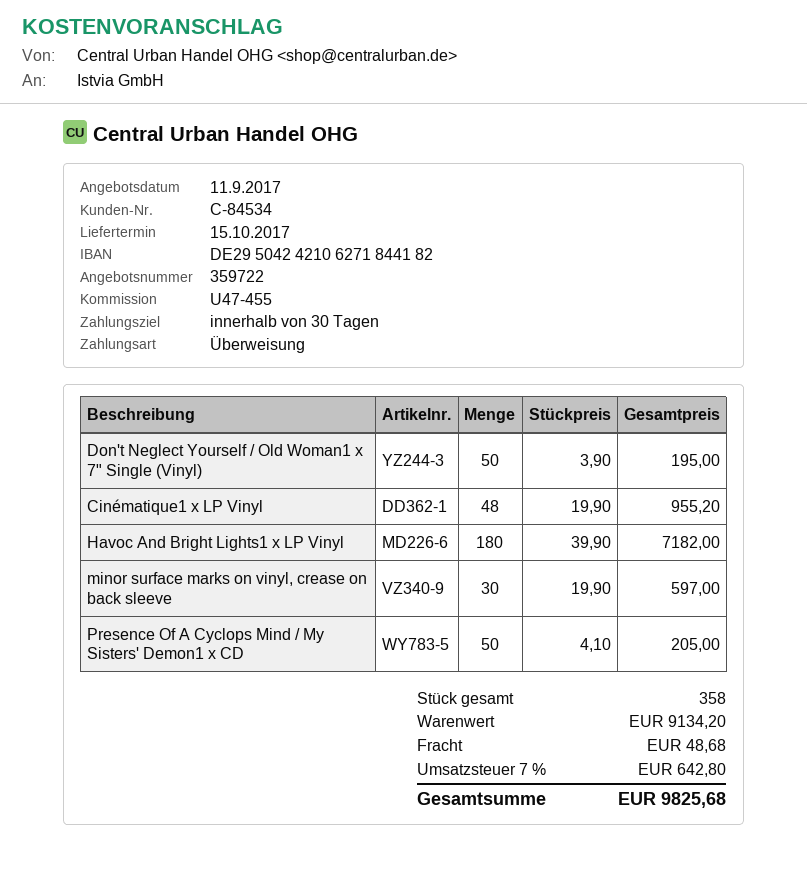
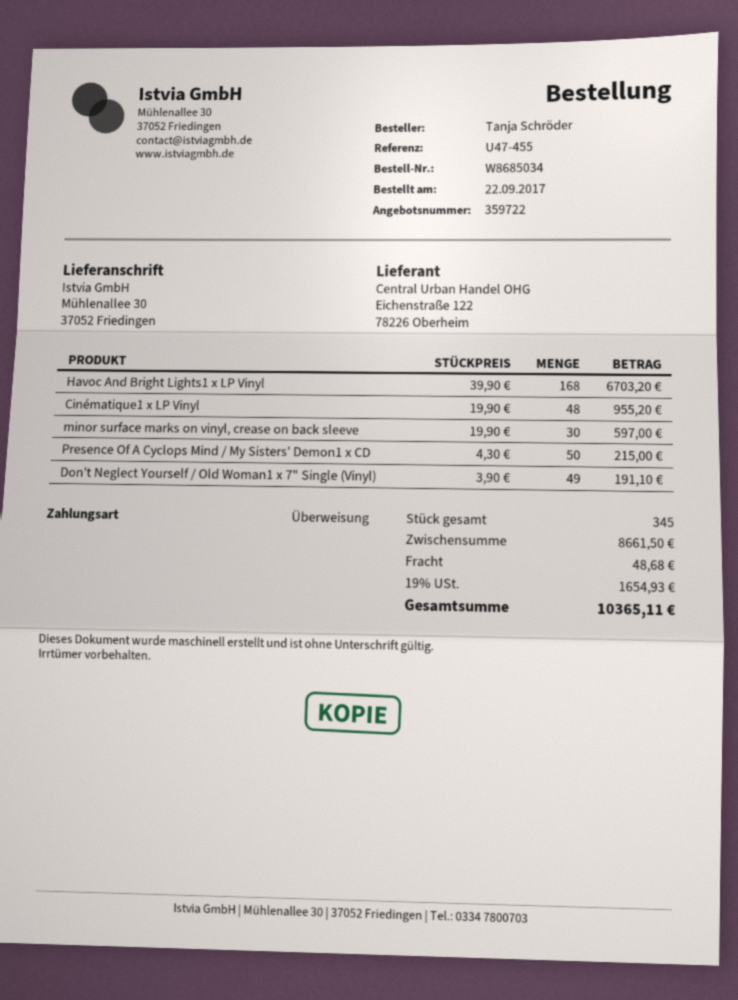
Don't Neglect Yourself / Old Woman1 x 7" Single (Vinyl): 50 x 3.90 = 195.00 -> 49 x 3.90 = 191.10
Havoc And Bright Lights1 x LP Vinyl: 180 x 39.90 = 7182.00 -> 168 x 39.90 = 6703.20
Presence Of A Cyclops Mind / My Sisters' Demon1 x CD: 50 x 4.10 = 205.00 -> 50 x 4.30 = 215.00
total quantity: 358 -> 345
subtotal: 9134.20 -> 8661.50
tax: 7% = 642.80 -> 19% = 1654.93
total: 9825.68 -> 10365.11

